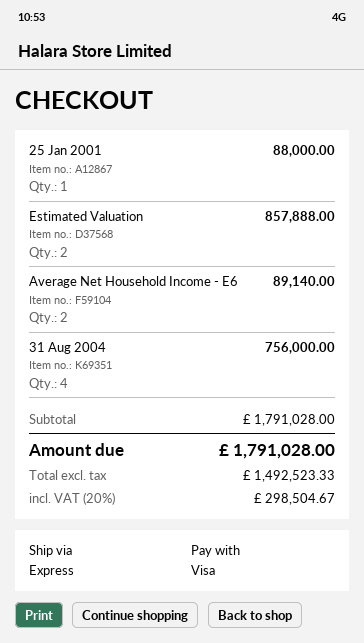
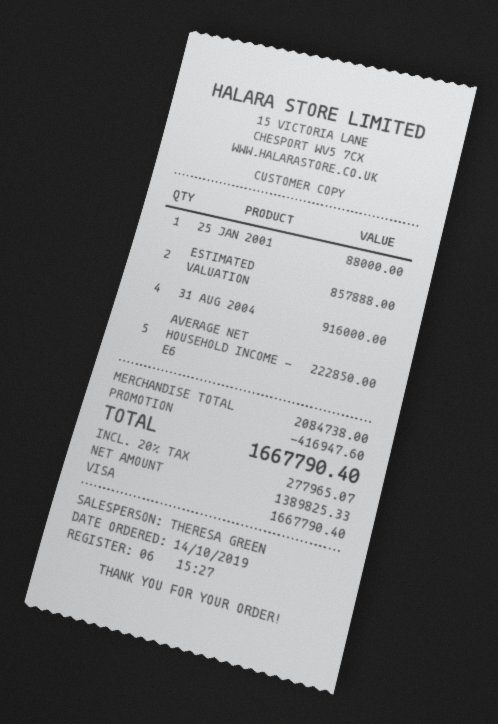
Average Net Household Income - E6: 2 for 89140.00 -> 5 for 222850.00
31 Aug 2004: 4 for 756000.00 -> 4 for 916000.00
subtotal: 1791028.00 -> 2084738.00
discount: none -> 416947.60
net: 1492523.33 -> 1389825.33
tax: 20% = 298504.67 -> 20% = 277965.07
total: 1791028.00 -> 1667790.40

